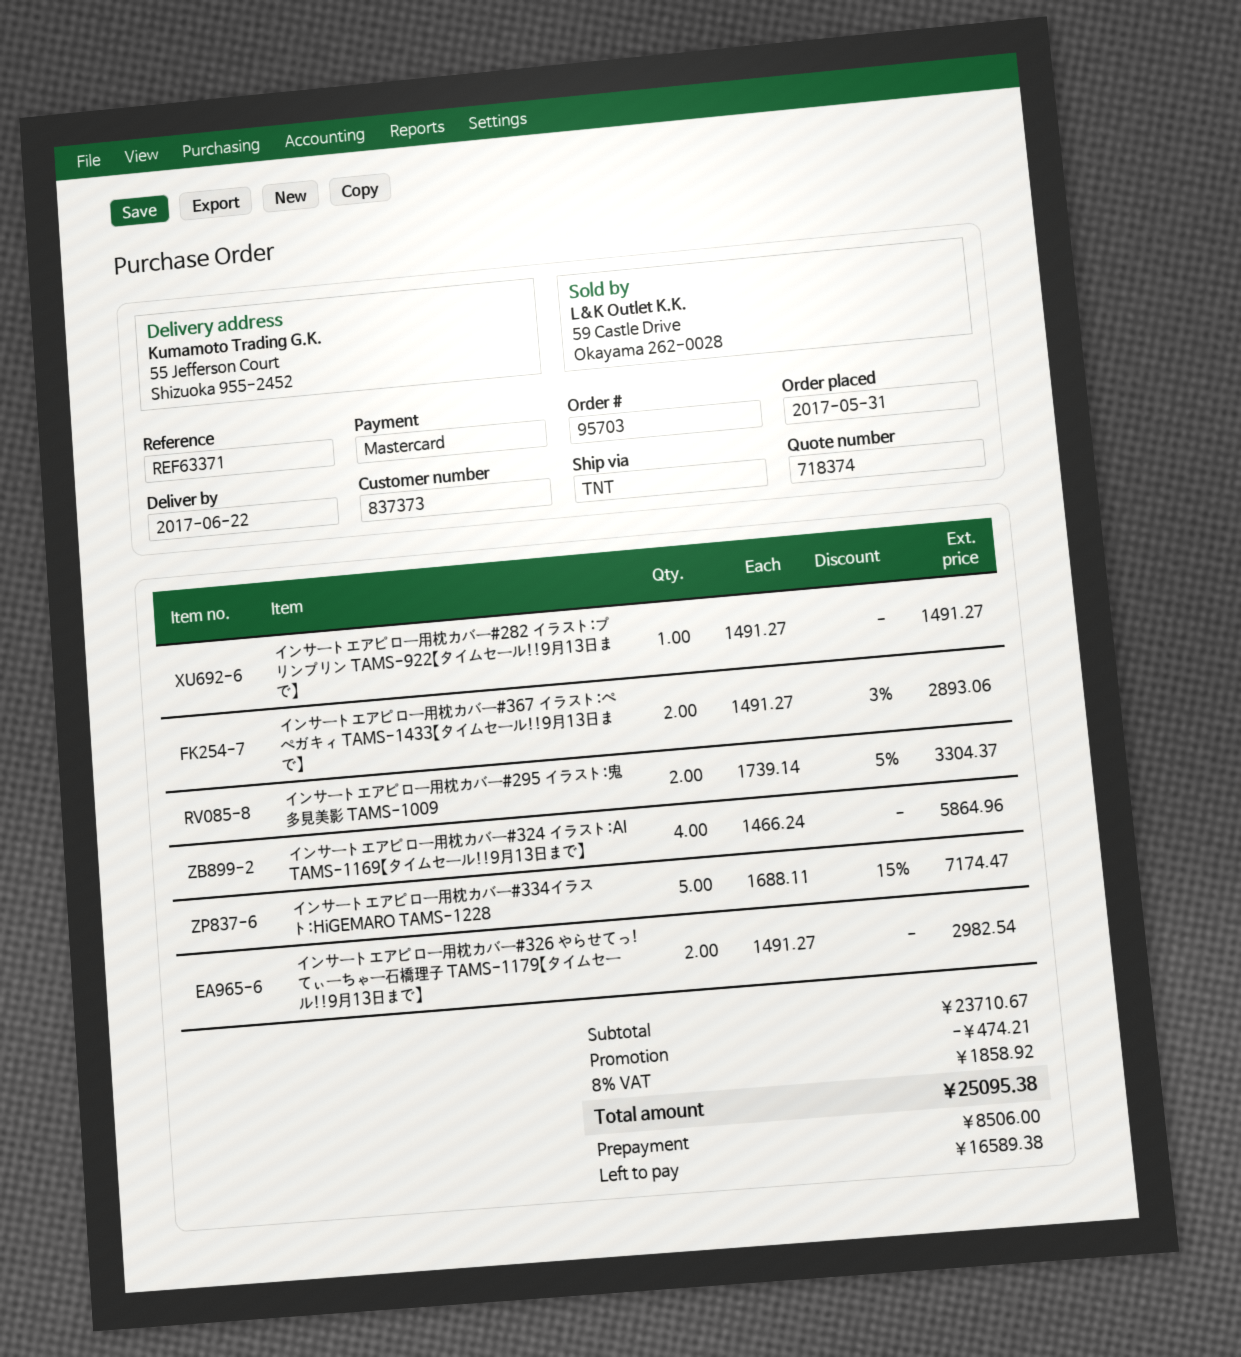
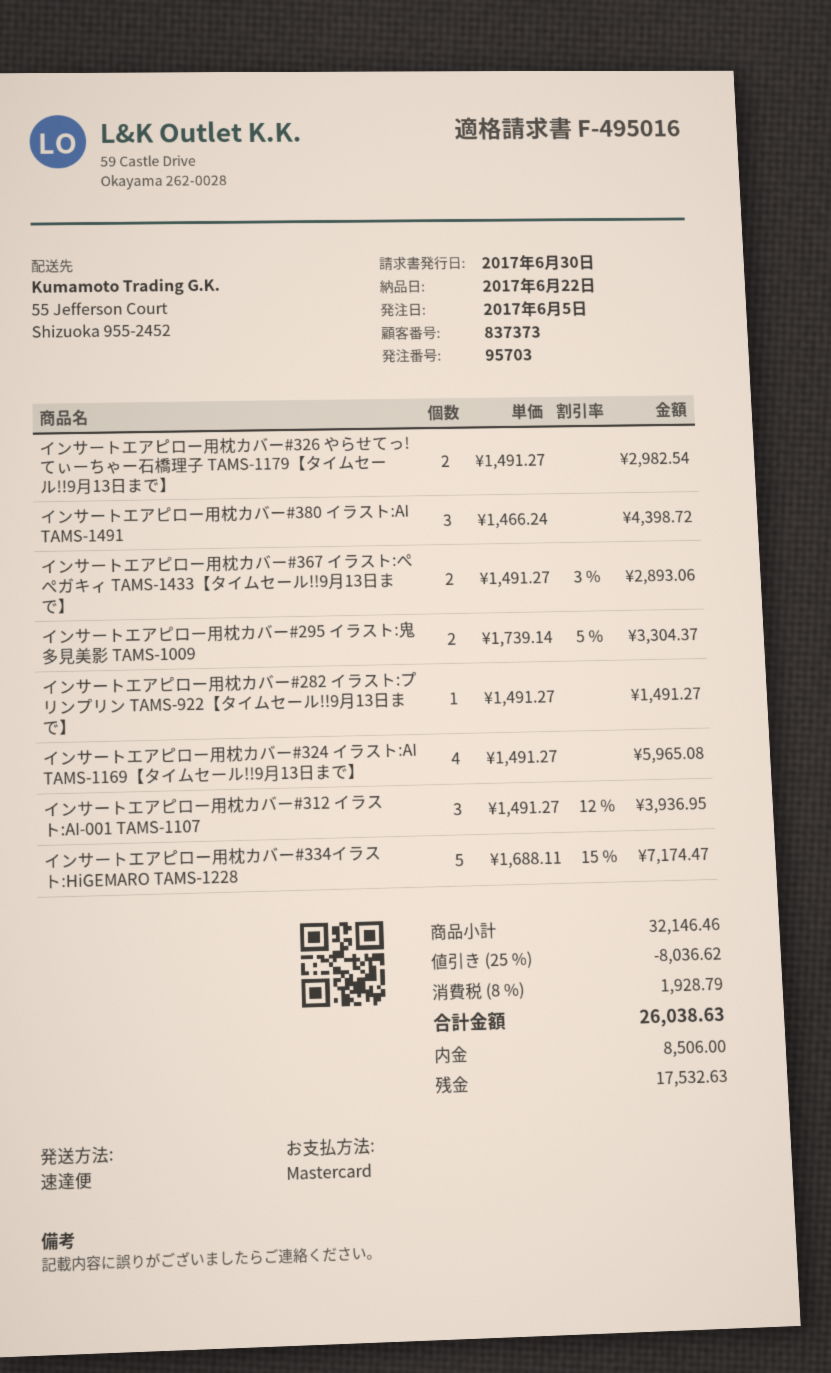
order date: 2017-05-31 -> 2017-06-05
shipping method: TNT -> express
インサートエアピロー用枕カバー#324 イラスト:AI TAMS-1169【タイムセール!!9月13日まで】: 4 x 1466.24 = 5864.96 -> 4 x 1491.27 = 5965.08
インサートエアピロー用枕カバー#380 イラスト:AI TAMS-1491: none -> 3 x 1466.24 = 4398.72
インサートエアピロー用枕カバー#312 イラスト:AI-001 TAMS-1107: none -> 3 x 1491.27 - 12% = 3936.95
subtotal: 23710.67 -> 32146.46
discount: 474.21 -> 8036.62
tax: 8% = 1858.92 -> 8% = 1928.79
total: 25095.38 -> 26038.63
balance: 16589.38 -> 17532.63

